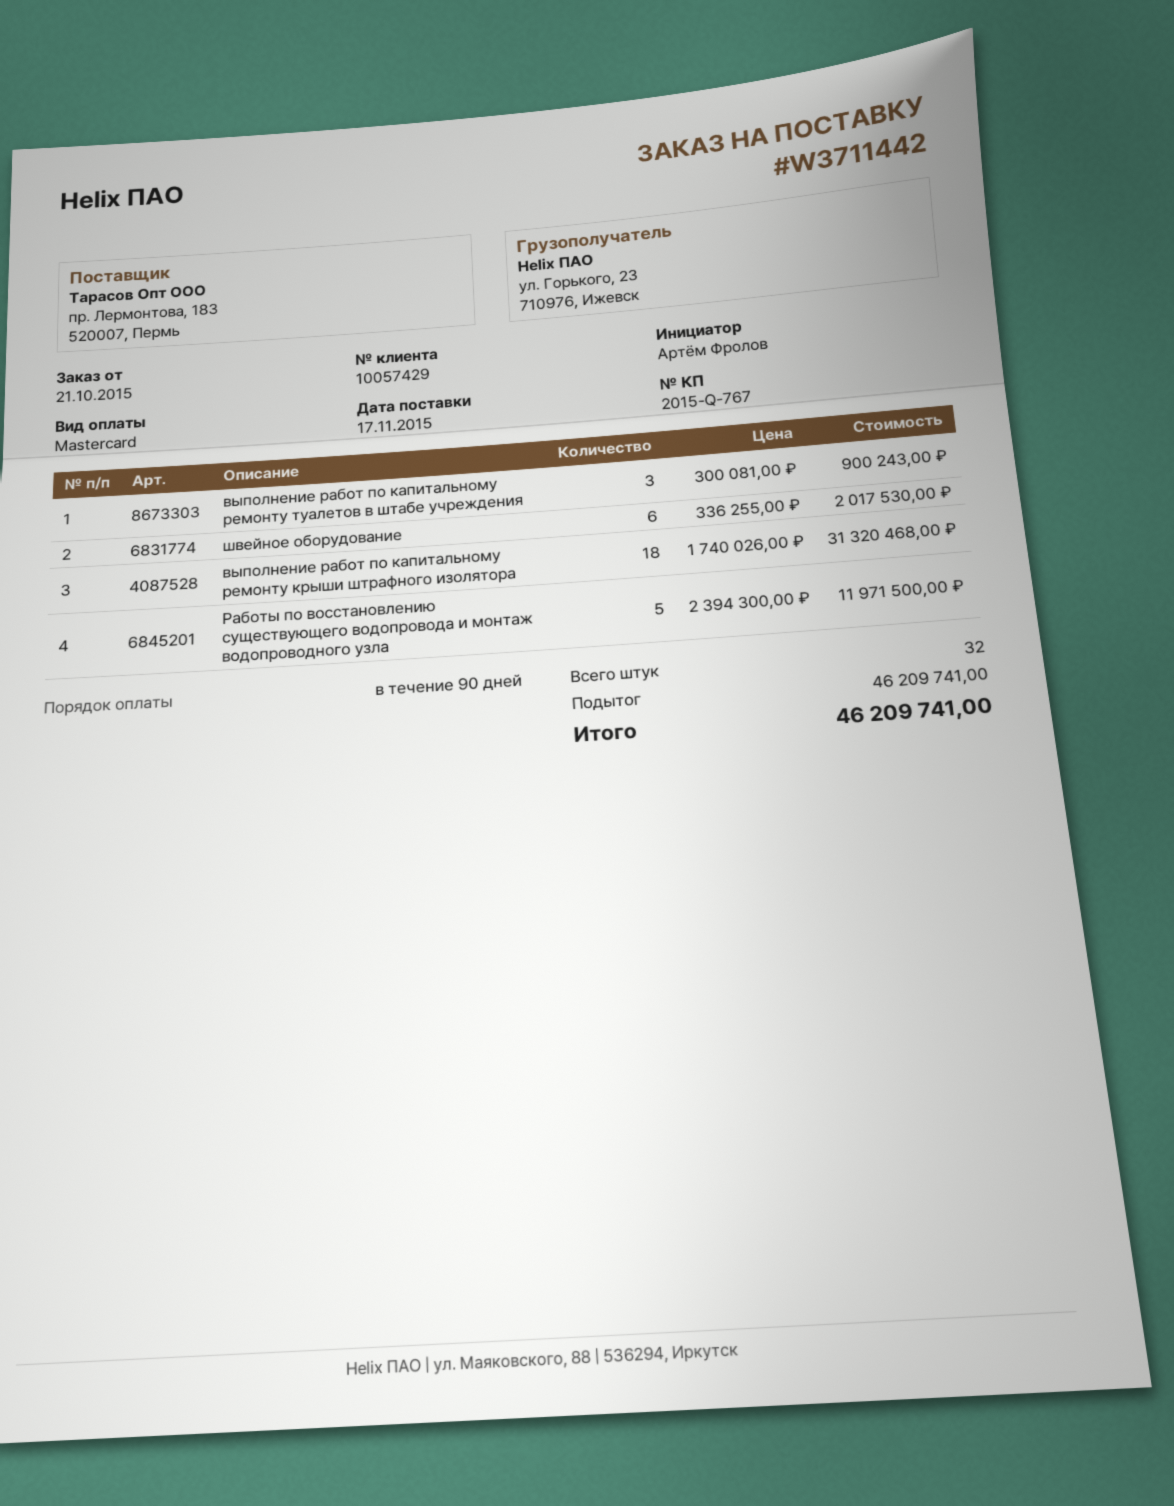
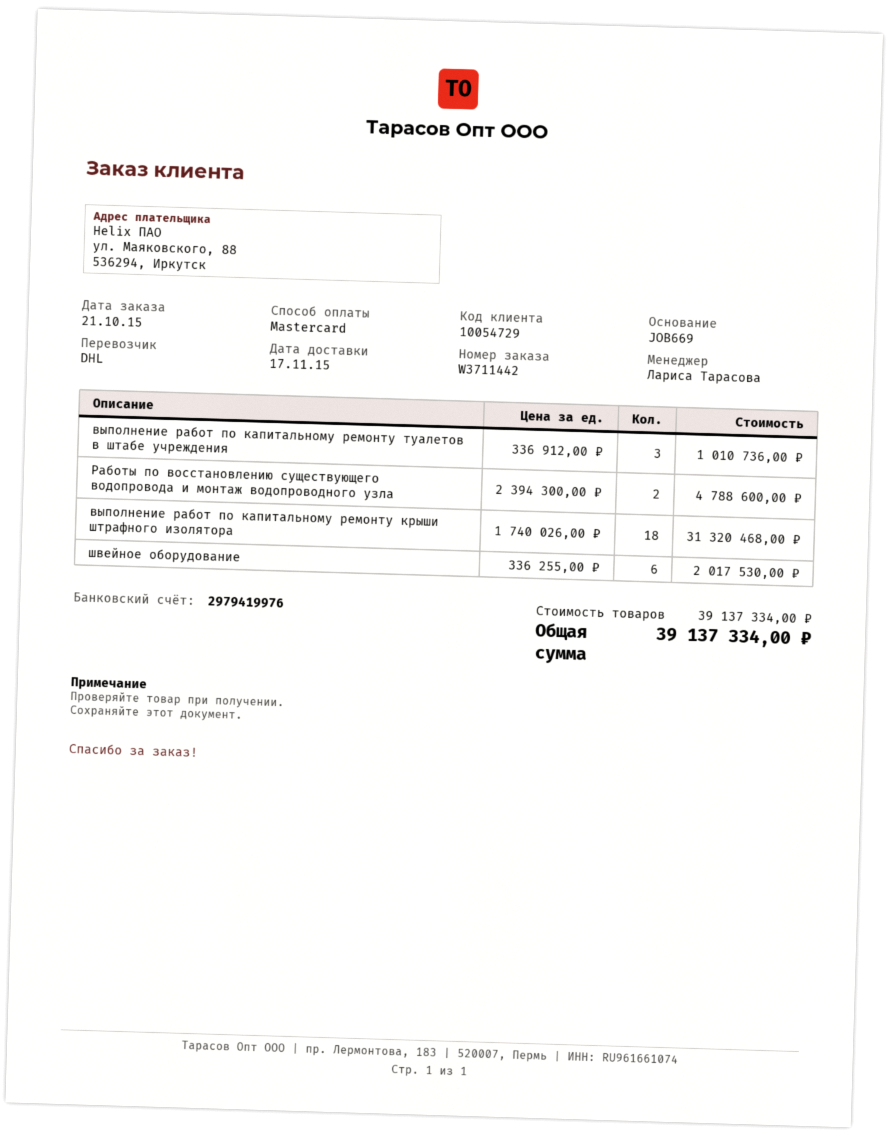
customer number: 10057429 -> 10054729
выполнение работ по капитальному ремонту туалетов в штабе учреждения: 3 x 300081.00 = 900243.00 -> 3 x 336912.00 = 1010736.00
Работы по восстановлению существующего водопровода и монтаж водопроводного узла: 5 x 2394300.00 = 11971500.00 -> 2 x 2394300.00 = 4788600.00
subtotal: 46209741.00 -> 39137334.00
total: 46209741.00 -> 39137334.00

